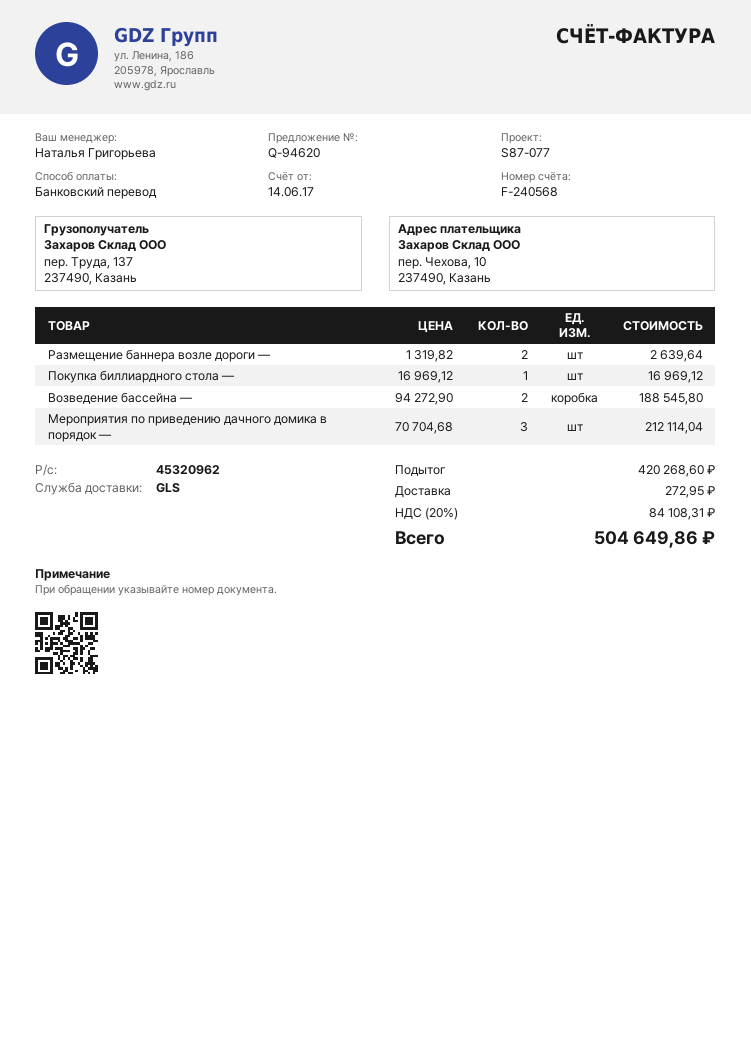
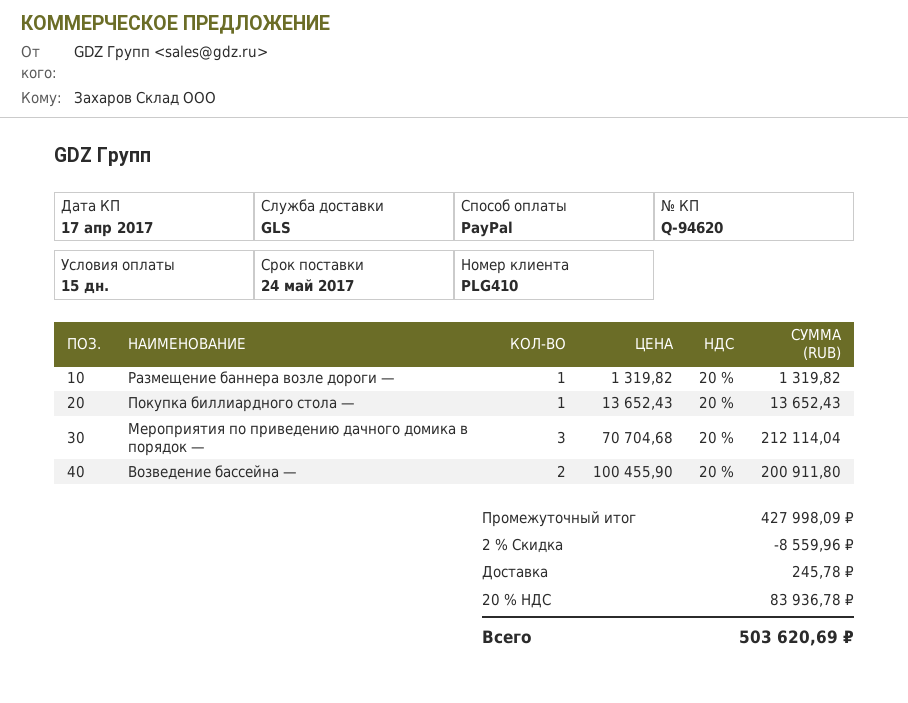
payment method: bank transfer -> PayPal
Размещение баннера возле дороги —: 2 x 1319.82 = 2639.64 -> 1 x 1319.82 = 1319.82
Покупка биллиардного стола —: 1 x 16969.12 = 16969.12 -> 1 x 13652.43 = 13652.43
Возведение бассейна —: 2 x 94272.90 = 188545.80 -> 2 x 100455.90 = 200911.80
subtotal: 420268.60 -> 427998.09
discount: none -> 2% = 8559.96
shipping: 272.95 -> 245.78
tax: 20% = 84108.31 -> 20% = 83936.78
total: 504649.86 -> 503620.69

